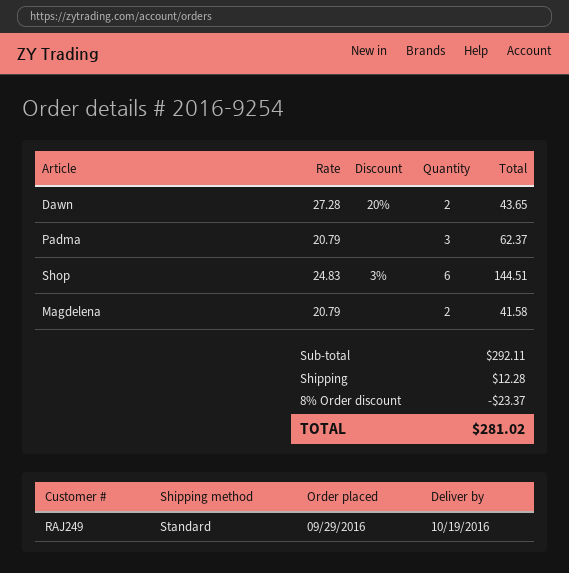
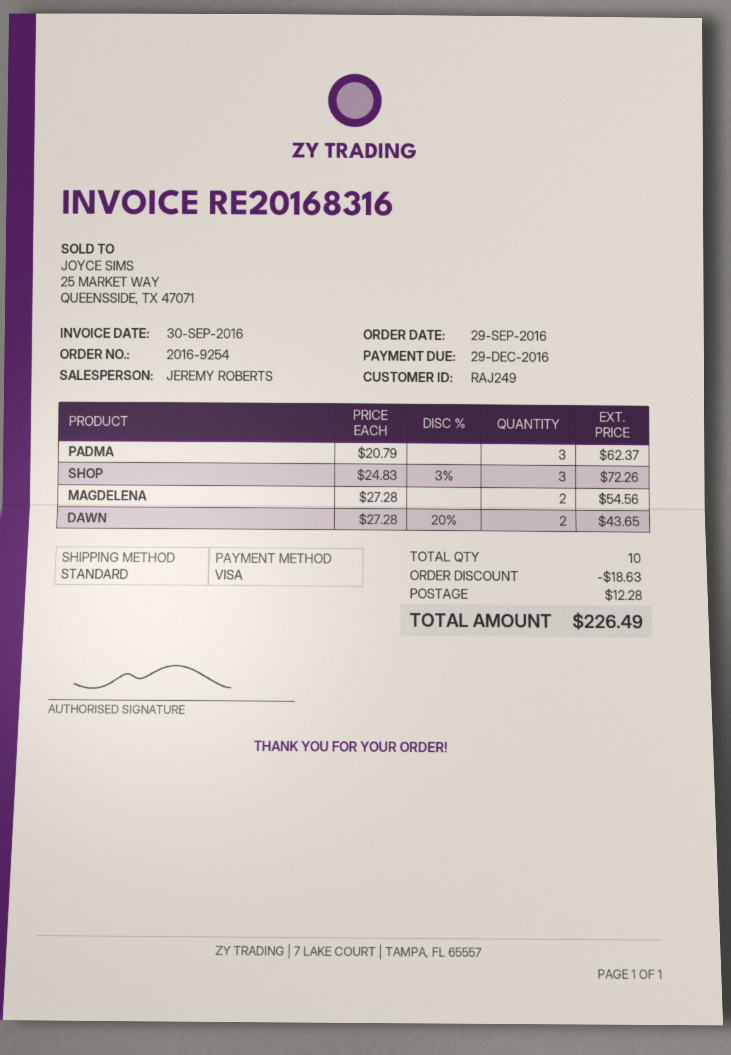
Shop: 6 x 24.83 - 3% = 144.51 -> 3 x 24.83 - 3% = 72.26
Magdelena: 2 x 20.79 = 41.58 -> 2 x 27.28 = 54.56
discount: 23.37 -> 18.63
total: 281.02 -> 226.49

